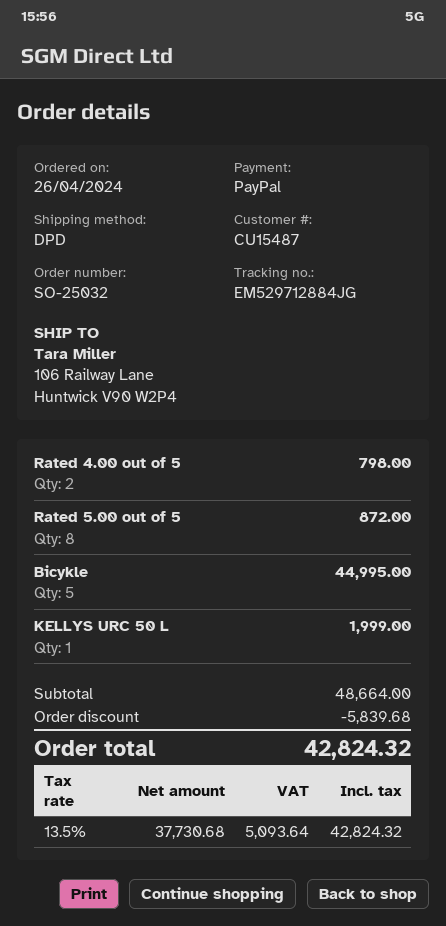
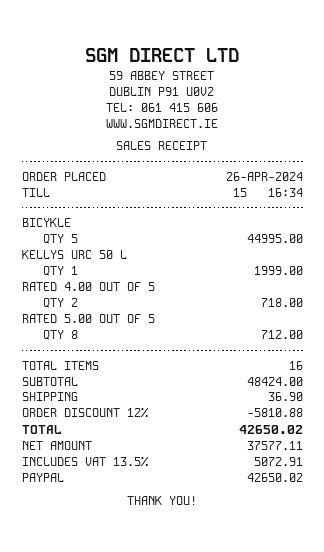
Rated 4.00 out of 5: 2 for 798.00 -> 2 for 718.00
Rated 5.00 out of 5: 8 for 872.00 -> 8 for 712.00
subtotal: 48664.00 -> 48424.00
discount: 5839.68 -> 5810.88
shipping: none -> 36.90
net: 37730.68 -> 37577.11
tax: 13.5% = 5093.64 -> 13.5% = 5072.91
total: 42824.32 -> 42650.02

